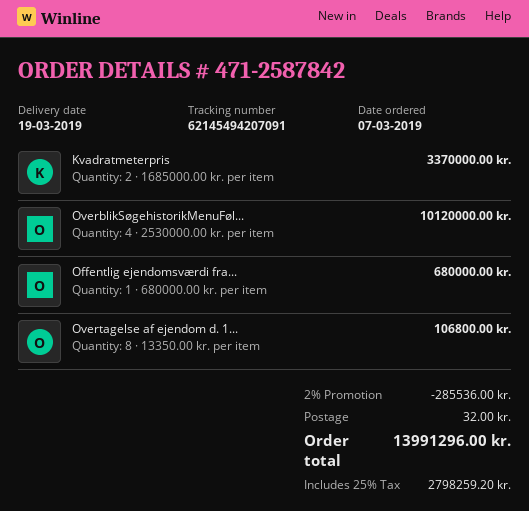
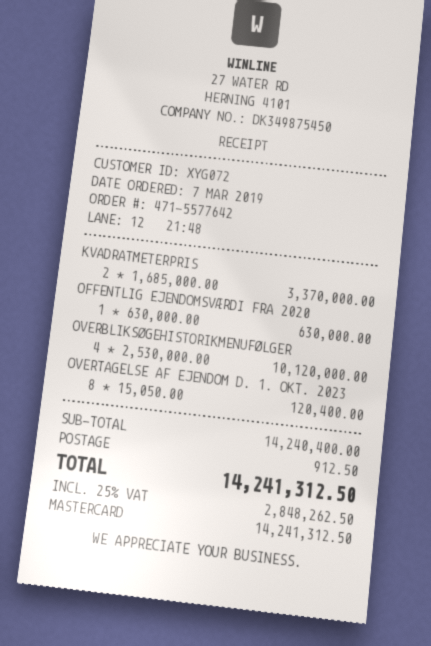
order number: 471-2587842 -> 471-5577642
Offentlig ejendomsværdi fra...: 1 x 680000.00 = 680000.00 -> 1 x 630000.00 = 630000.00
Overtagelse af ejendom d. 1...: 8 x 13350.00 = 106800.00 -> 8 x 15050.00 = 120400.00
discount: 2% = 285536.00 -> none
shipping: 32.00 -> 912.50
tax: 25% = 2798259.20 -> 25% = 2848262.50
total: 13991296.00 -> 14241312.50

